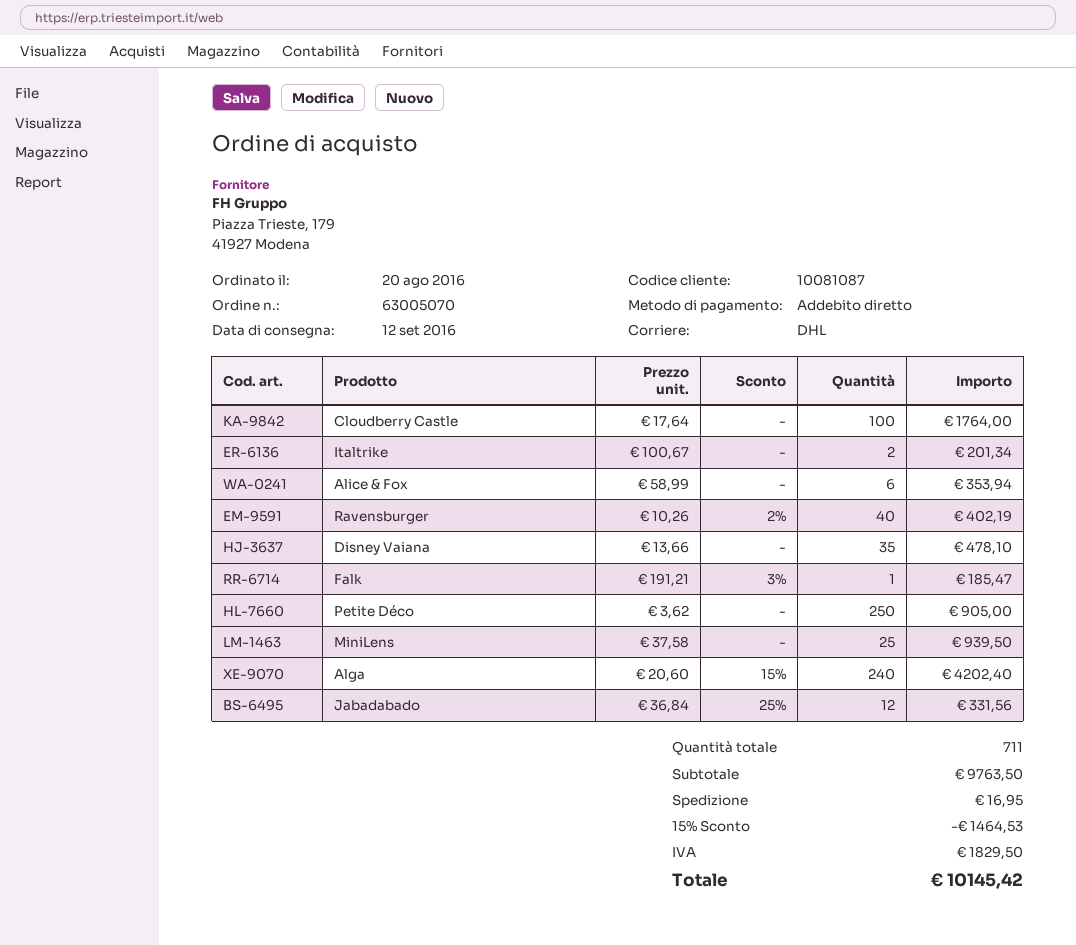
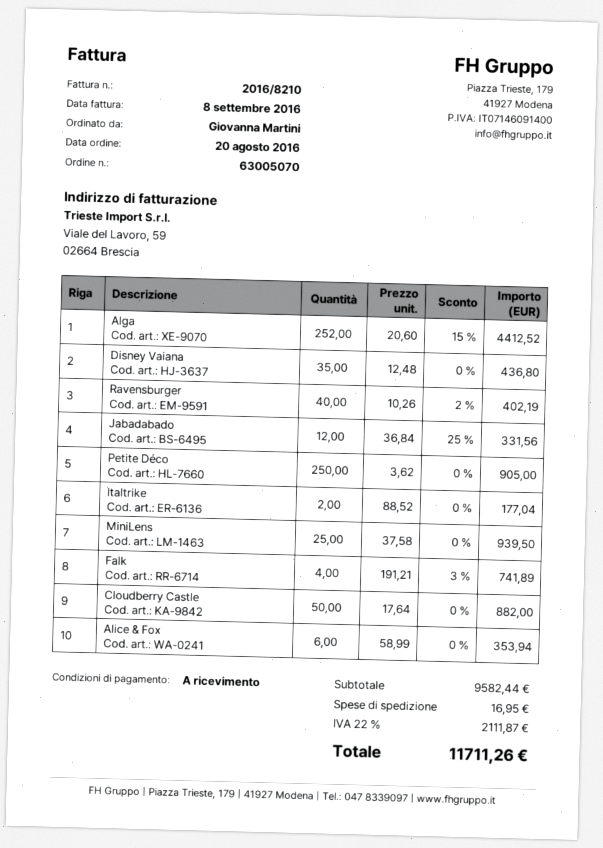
Cloudberry Castle: 100 x 17.64 = 1764.00 -> 50 x 17.64 = 882.00
Italtrike: 2 x 100.67 = 201.34 -> 2 x 88.52 = 177.04
Disney Vaiana: 35 x 13.66 = 478.10 -> 35 x 12.48 = 436.80
Falk: 1 x 191.21 - 3% = 185.47 -> 4 x 191.21 - 3% = 741.89
Alga: 240 x 20.60 - 15% = 4202.40 -> 252 x 20.60 - 15% = 4412.52
subtotal: 9763.50 -> 9582.44
discount: 15% = 1464.53 -> none
tax: 1829.50 -> 2111.87
total: 10145.42 -> 11711.26

